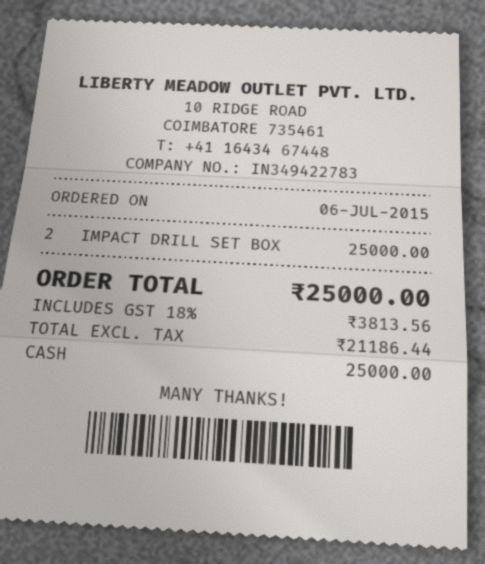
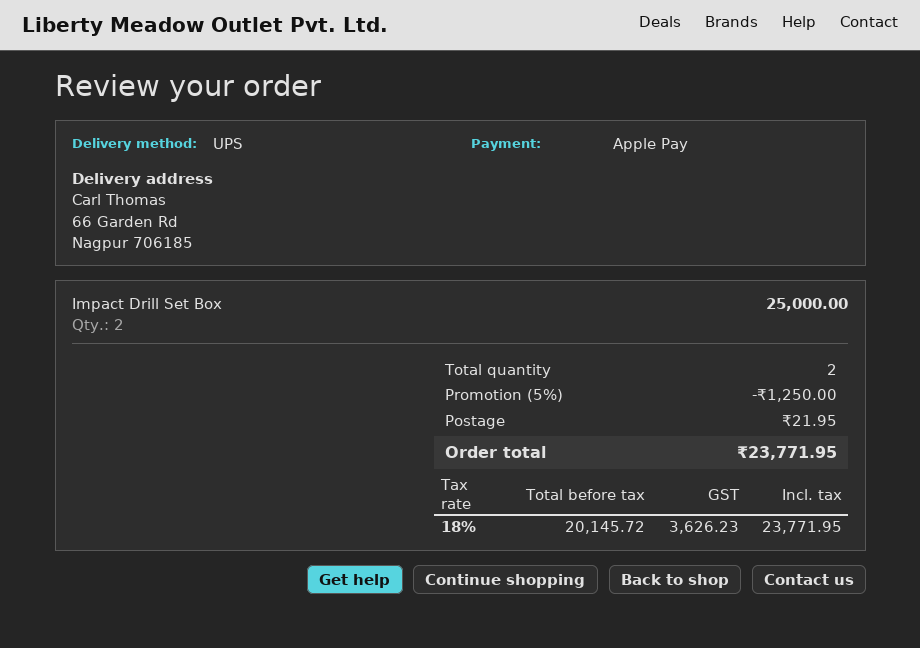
payment method: cash -> Apple Pay
discount: none -> 5% = 1250.00
shipping: none -> 21.95
net: 21186.44 -> 20145.72
tax: 18% = 3813.56 -> 18% = 3626.23
total: 25000.00 -> 23771.95

